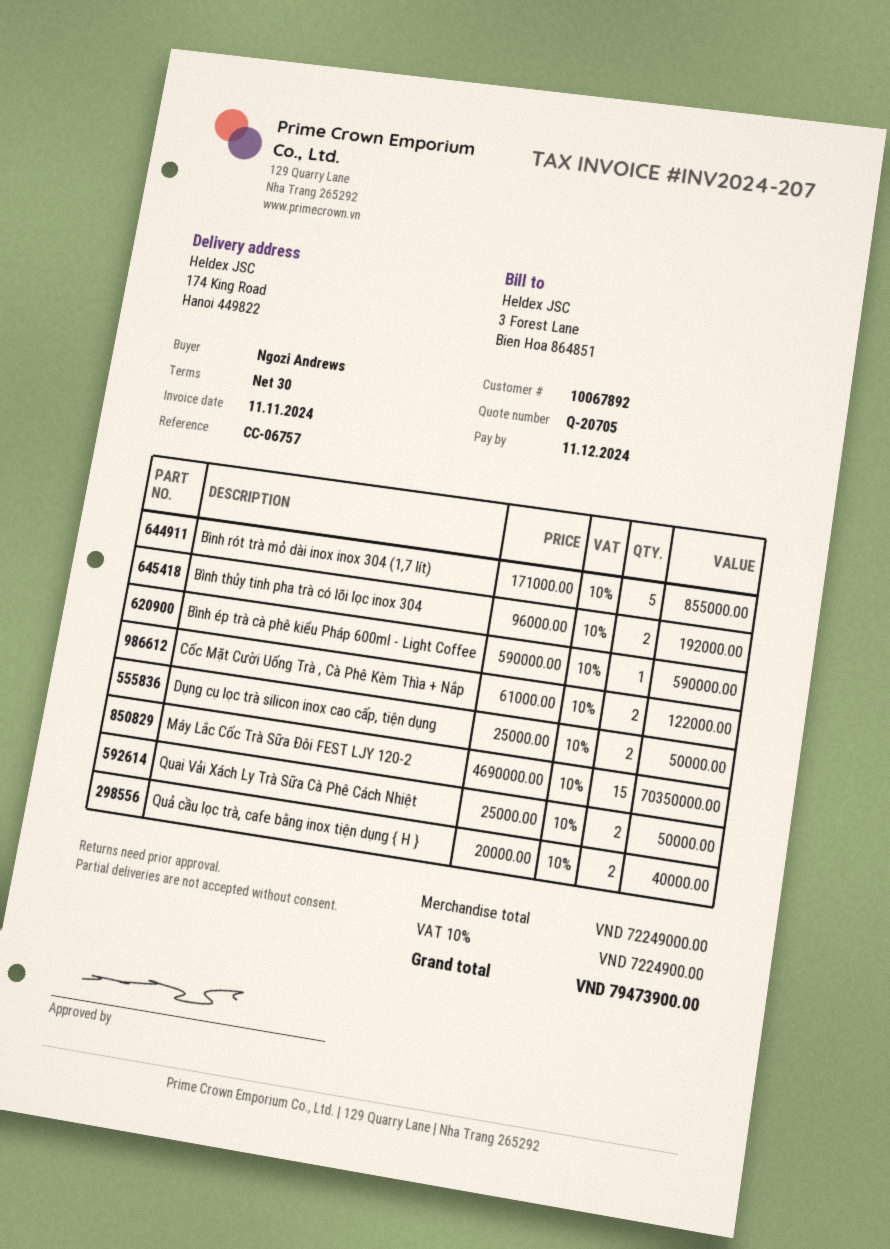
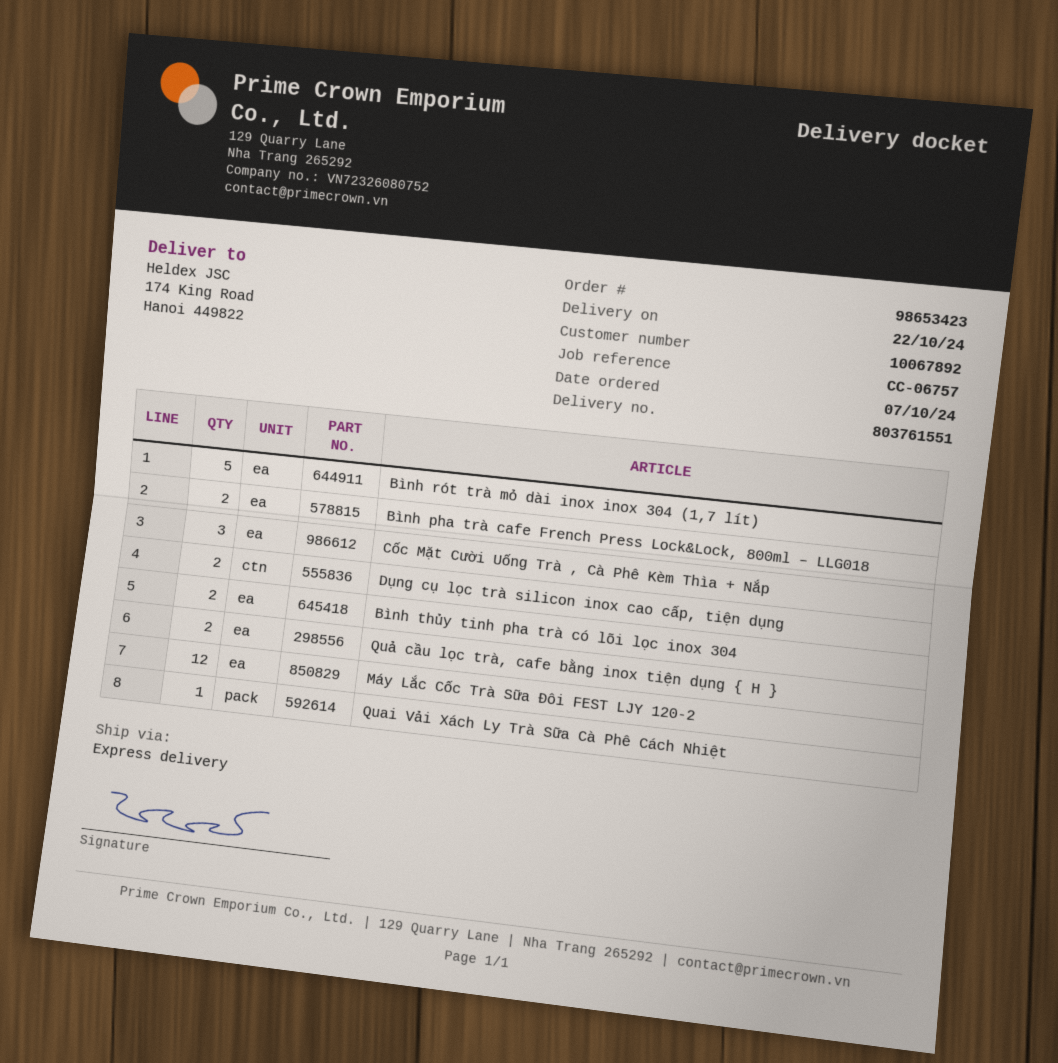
Bình ép trà cà phê kiểu Pháp 600ml - Light Coffee: 1 -> none
Cốc Mặt Cười Uống Trà , Cà Phê Kèm Thìa + Nắp: 2 -> 3
Máy Lắc Cốc Trà Sữa Đôi FEST LJY 120-2: 15 -> 12
Quai Vải Xách Ly Trà Sữa Cà Phê Cách Nhiệt: 2 -> 1
Bình pha trà cafe French Press Lock&Lock, 800ml – LLG018: none -> 2

